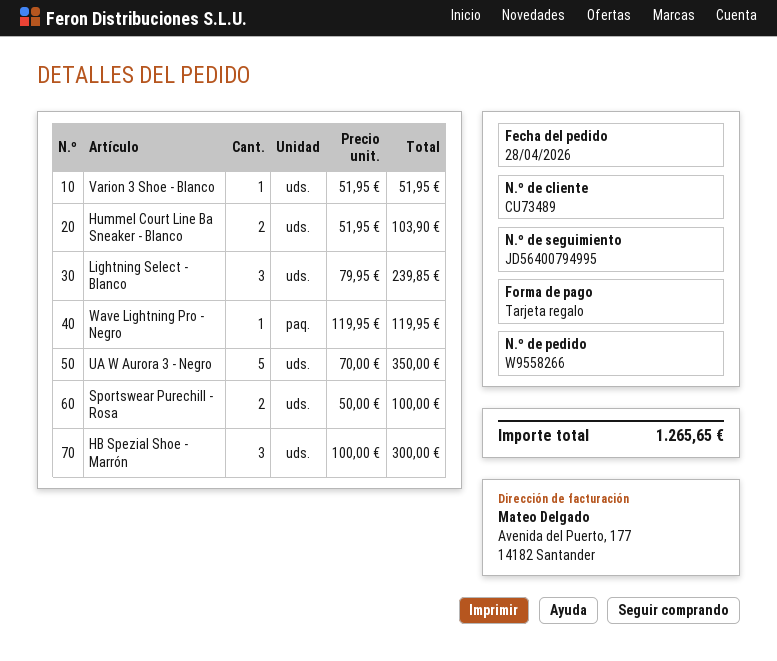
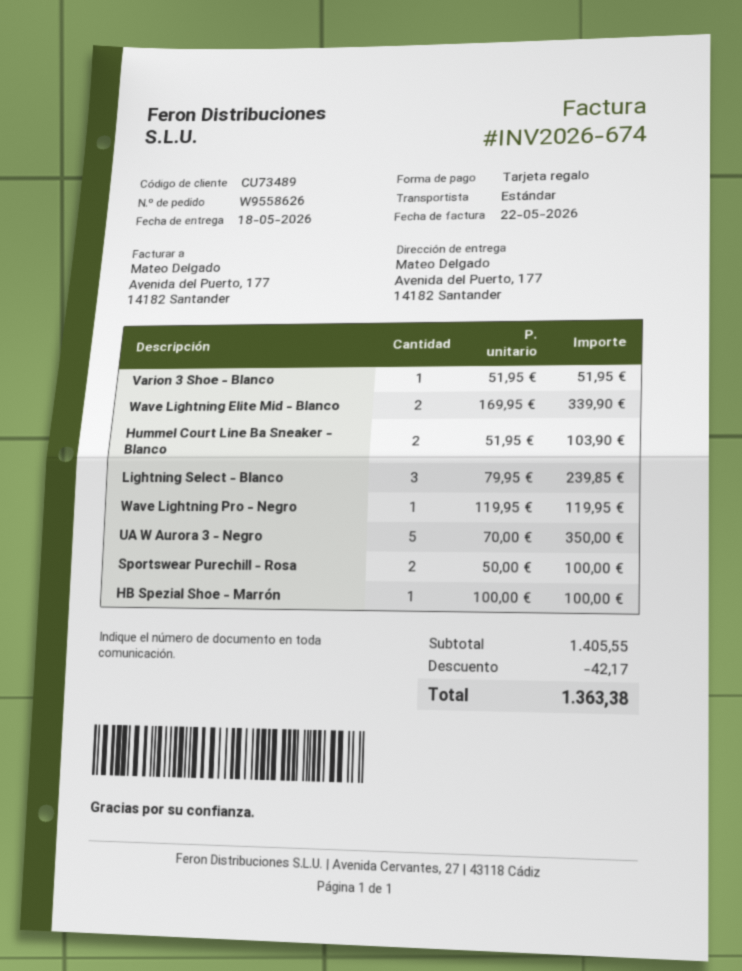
order number: W9558266 -> W9558626
HB Spezial Shoe - Marrón: 3 x 100.00 = 300.00 -> 1 x 100.00 = 100.00
Wave Lightning Elite Mid - Blanco: none -> 2 x 169.95 = 339.90
discount: none -> 42.17
total: 1265.65 -> 1363.38

